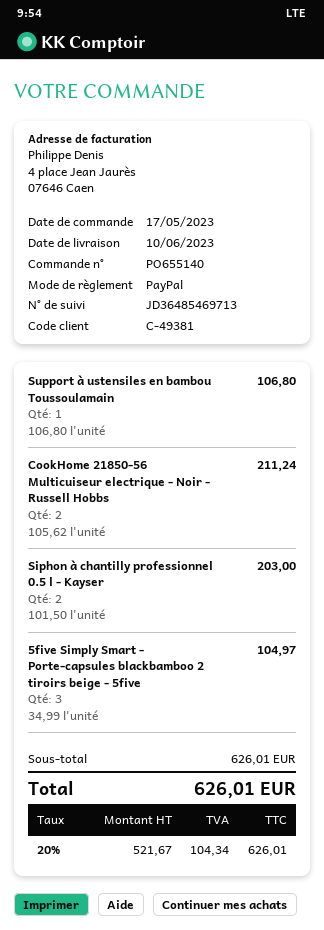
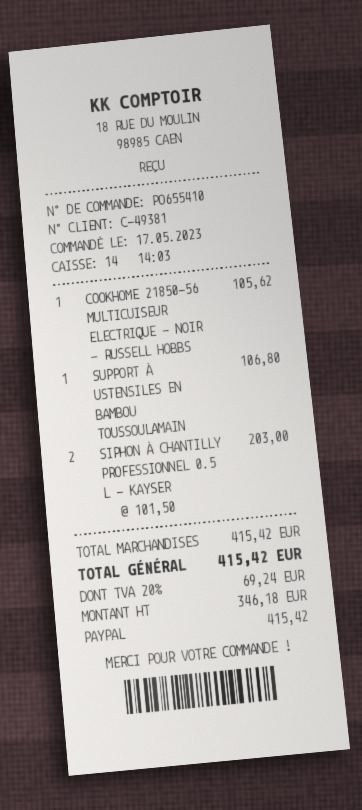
order number: PO655140 -> PO655410
CookHome 21850-56 Multicuiseur electrique - Noir - Russell Hobbs: 2 x 105.62 = 211.24 -> 1 x 105.62 = 105.62
5five Simply Smart - Porte-capsules blackbamboo 2 tiroirs beige - 5five: 3 x 34.99 = 104.97 -> none
subtotal: 626.01 -> 415.42
net: 521.67 -> 346.18
tax: 20% = 104.34 -> 20% = 69.24
total: 626.01 -> 415.42

